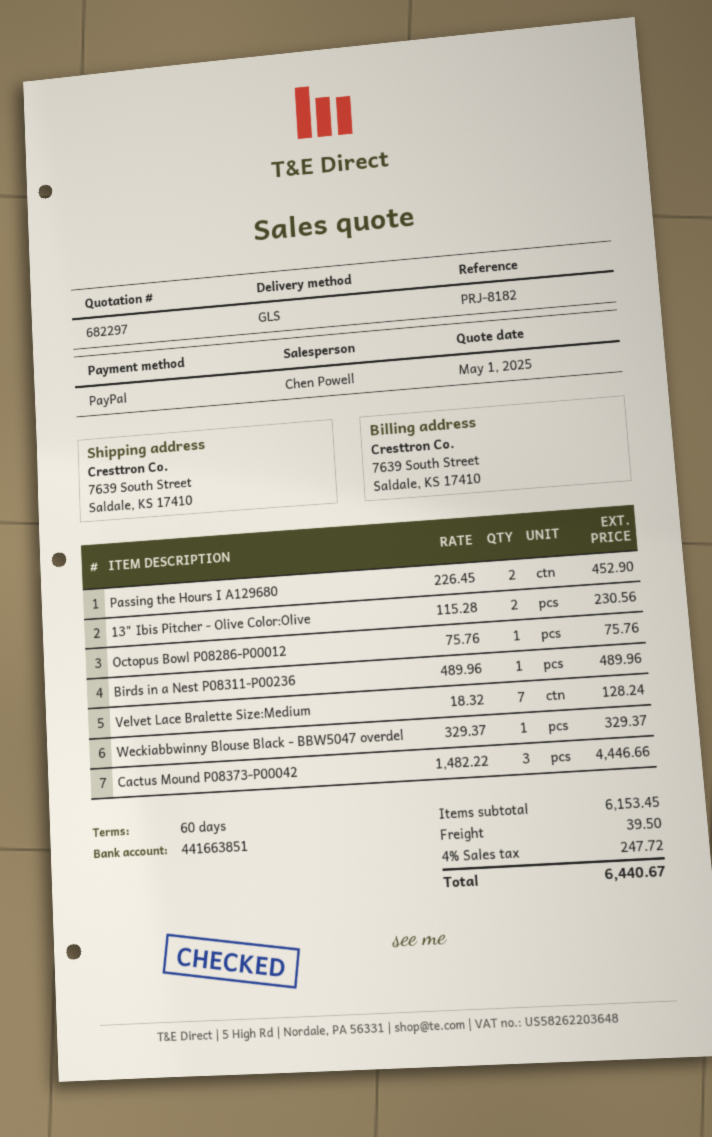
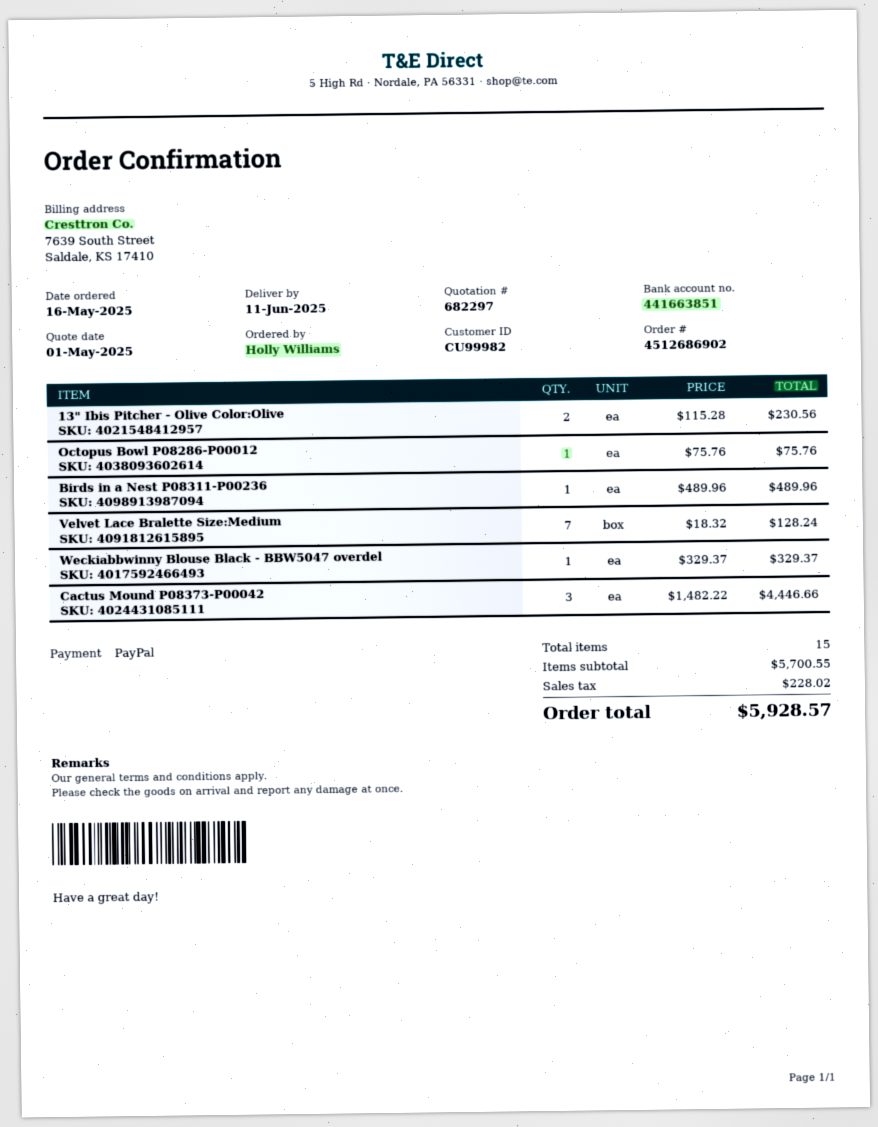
Passing the Hours I A129680: 2 x 226.45 = 452.90 -> none
subtotal: 6153.45 -> 5700.55
shipping: 39.50 -> none
tax: 247.72 -> 228.02
total: 6440.67 -> 5928.57

